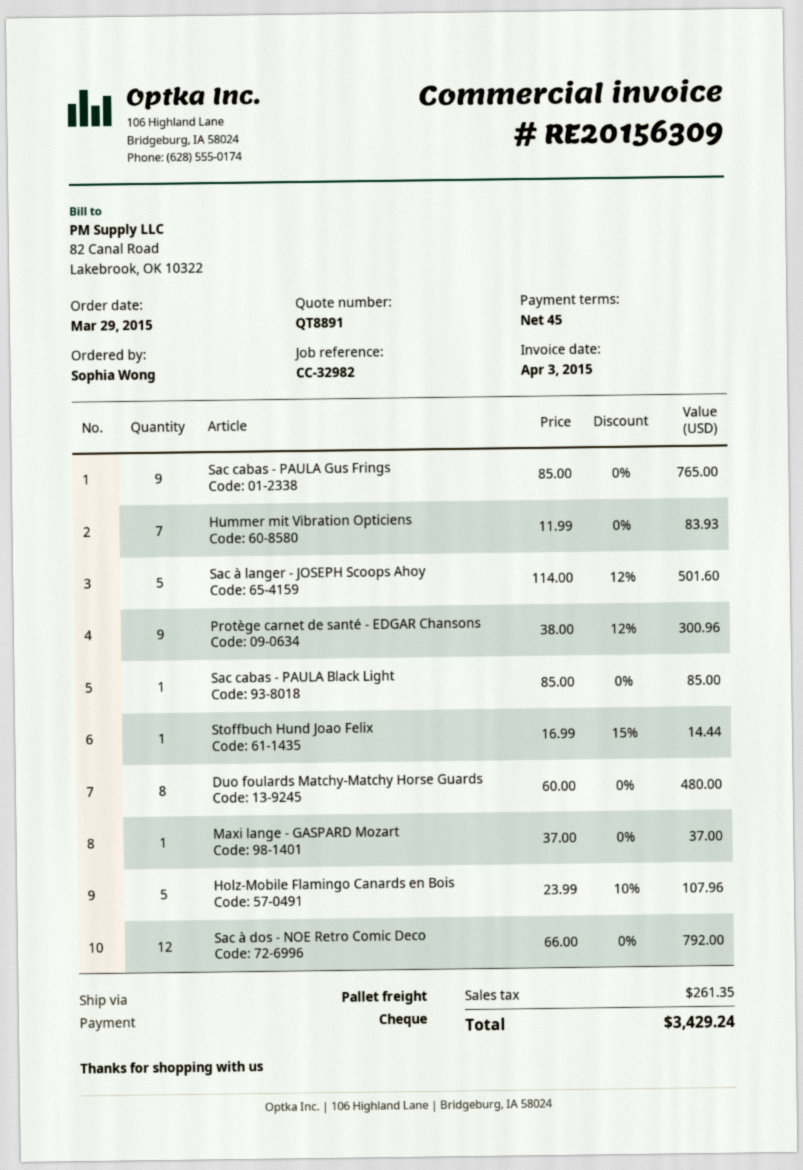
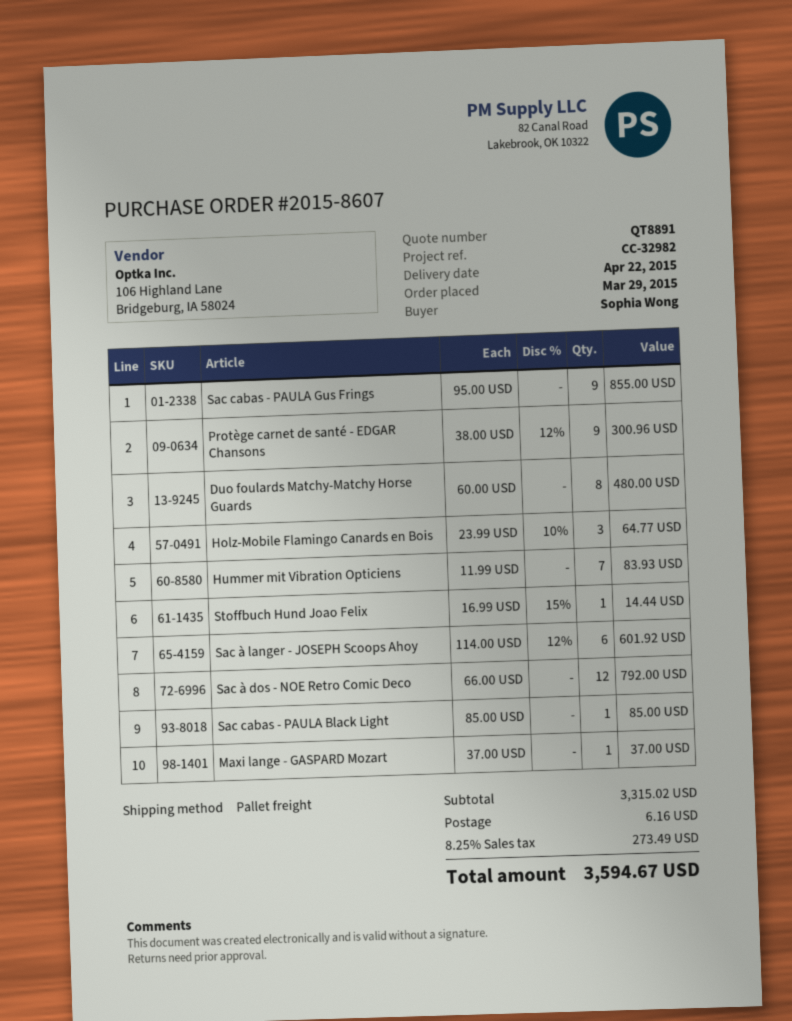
Sac cabas - PAULA Gus Frings: 9 x 85.00 = 765.00 -> 9 x 95.00 = 855.00
Sac à langer - JOSEPH Scoops Ahoy: 5 x 114.00 - 12% = 501.60 -> 6 x 114.00 - 12% = 601.92
Holz-Mobile Flamingo Canards en Bois: 5 x 23.99 - 10% = 107.96 -> 3 x 23.99 - 10% = 64.77
shipping: none -> 6.16
tax: 261.35 -> 273.49
total: 3429.24 -> 3594.67

